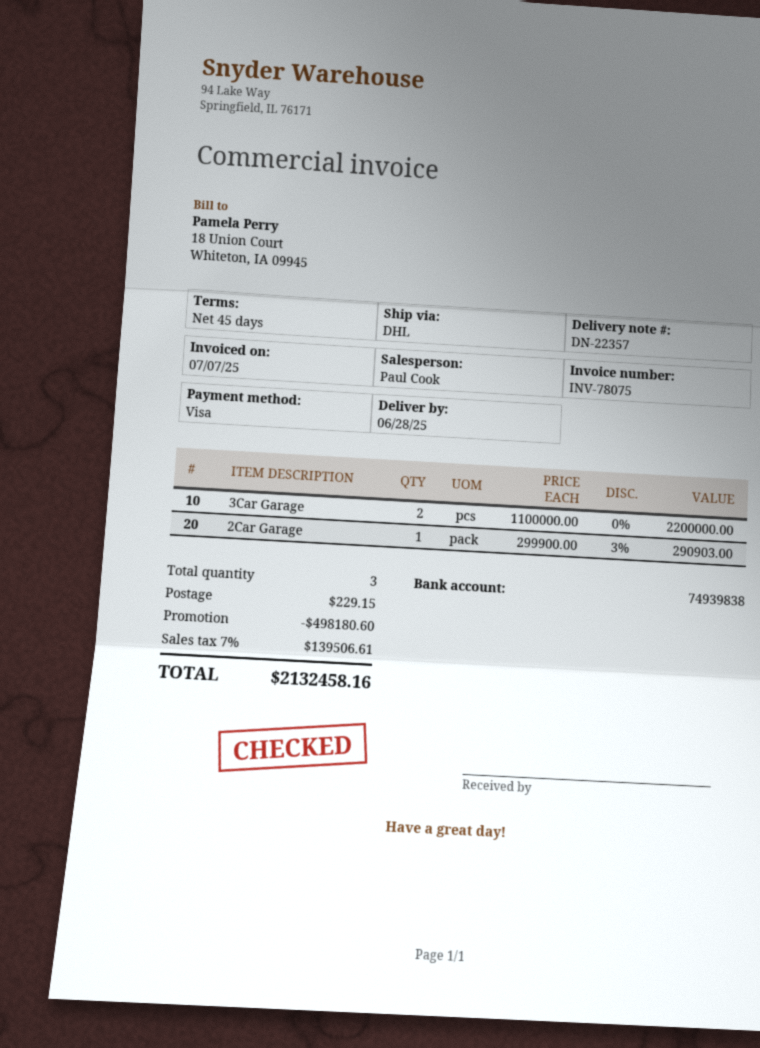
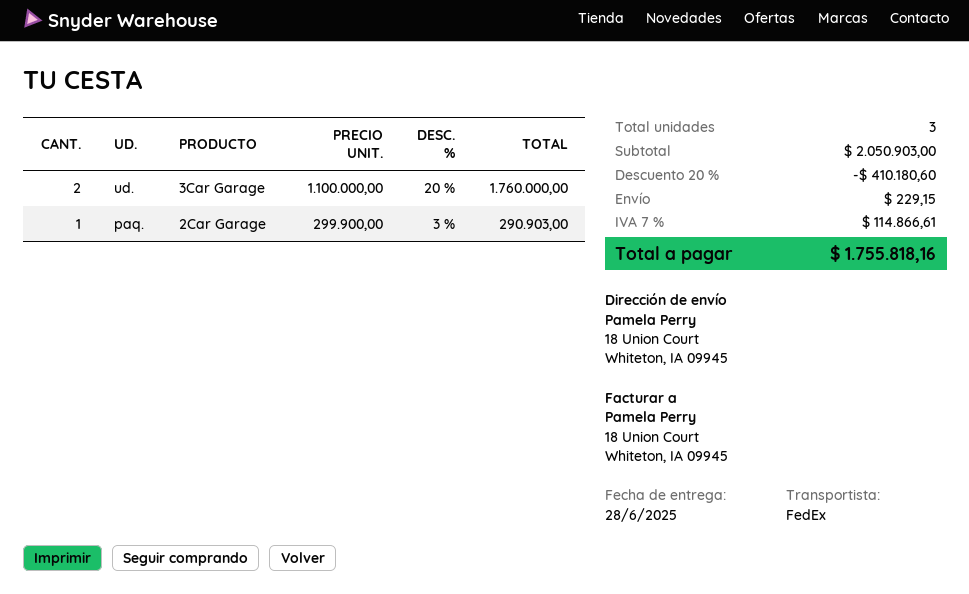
shipping method: DHL -> FedEx
3Car Garage: 2 x 1100000.00 = 2200000.00 -> 2 x 1100000.00 - 20% = 1760000.00
discount: 498180.60 -> 410180.60
tax: 7% = 139506.61 -> 7% = 114866.61
total: 2132458.16 -> 1755818.16

